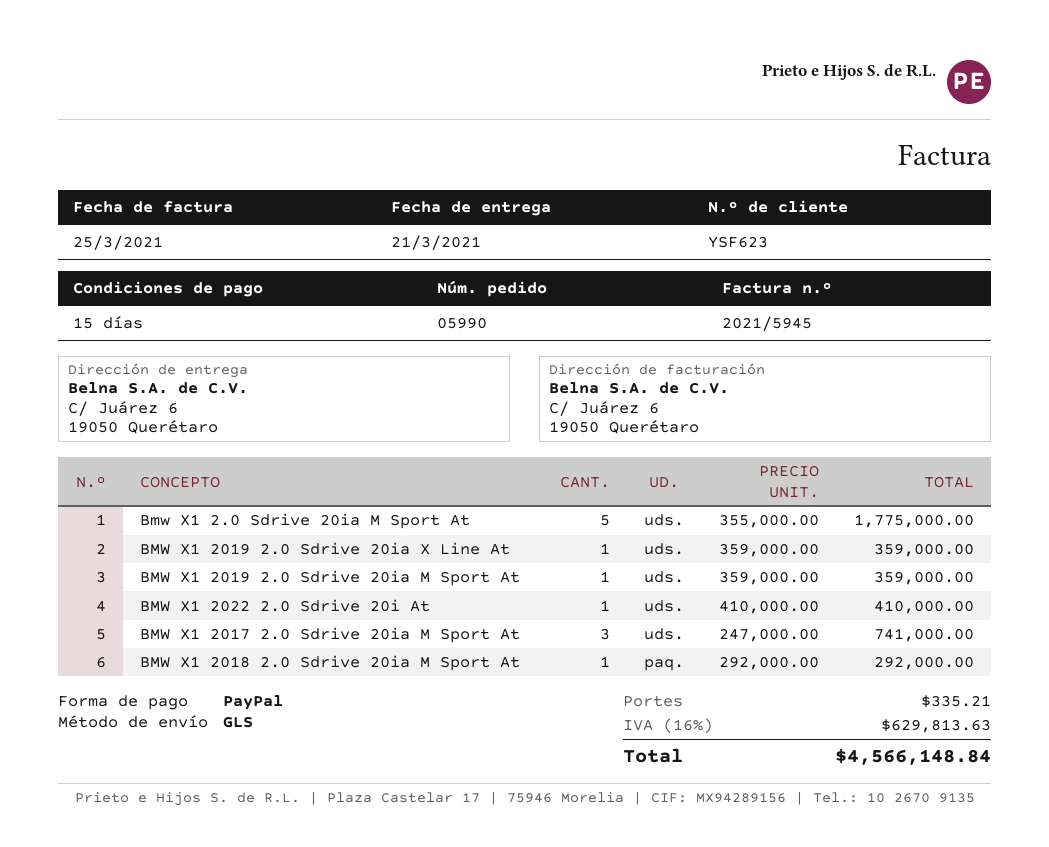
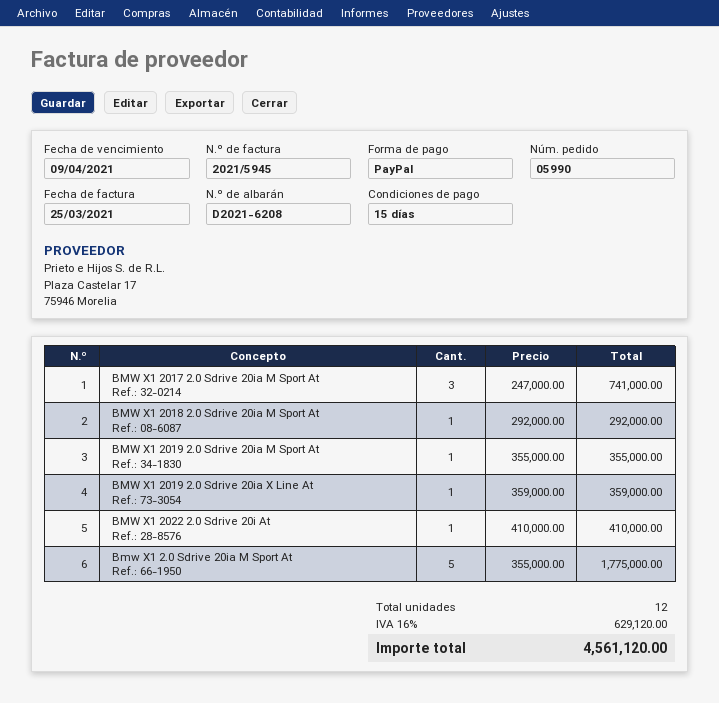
BMW X1 2019 2.0 Sdrive 20ia M Sport At: 1 x 359000.00 = 359000.00 -> 1 x 355000.00 = 355000.00
shipping: 335.21 -> none
tax: 16% = 629813.63 -> 16% = 629120.00
total: 4566148.84 -> 4561120.00

